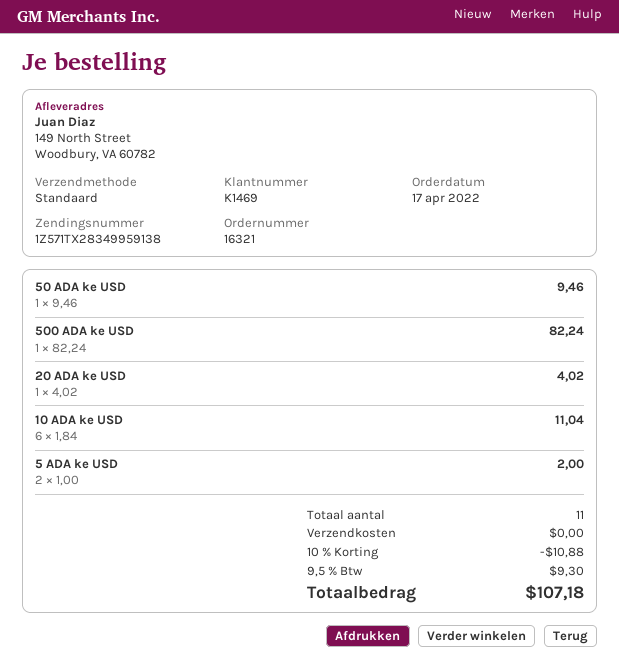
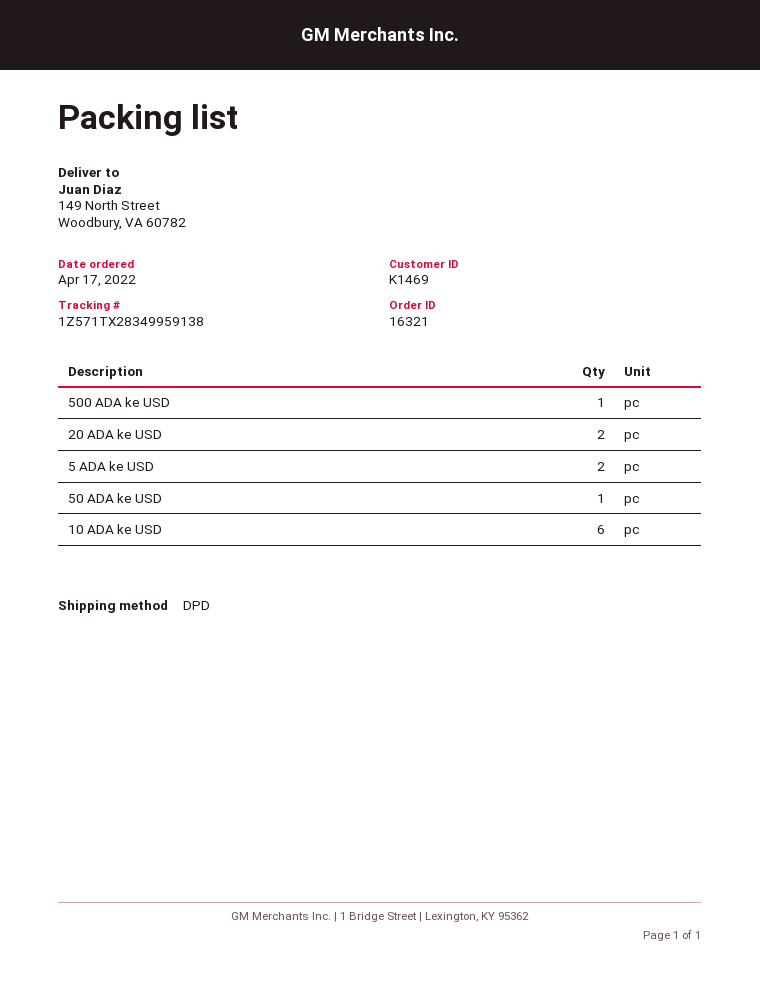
shipping method: standard -> DPD
20 ADA ke USD: 1 -> 2

